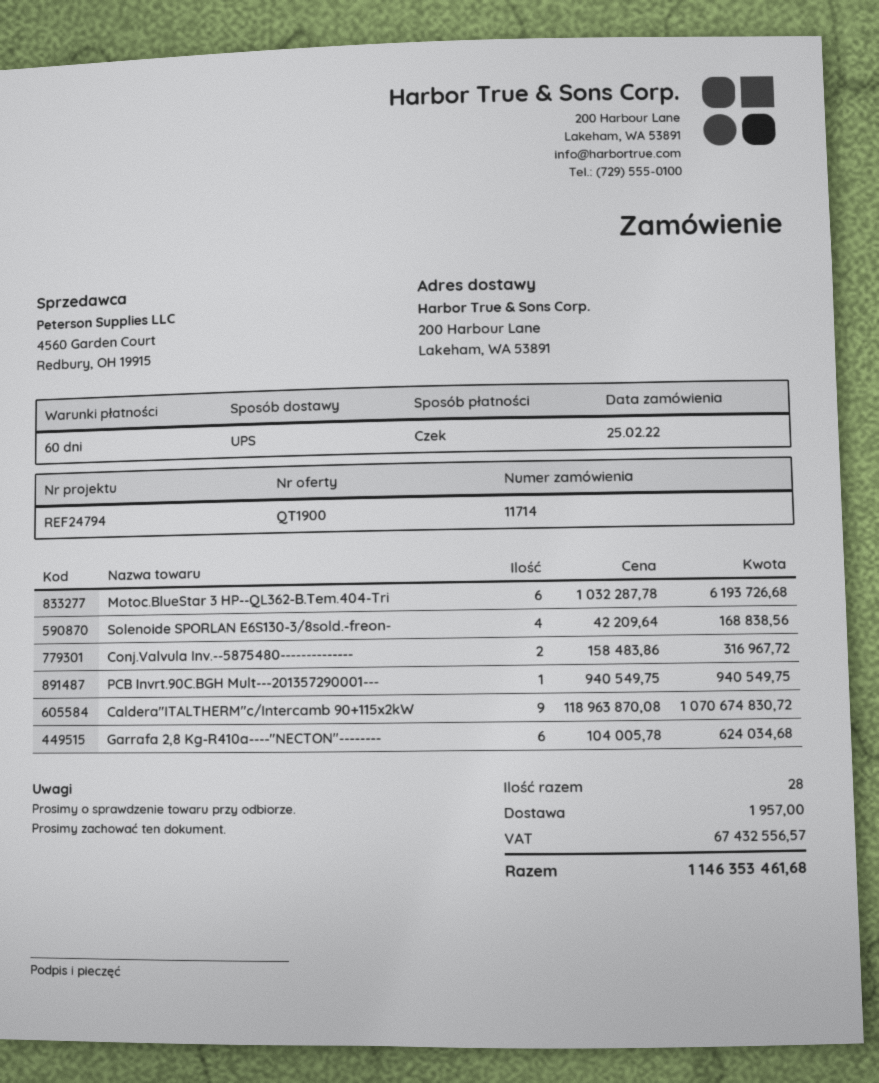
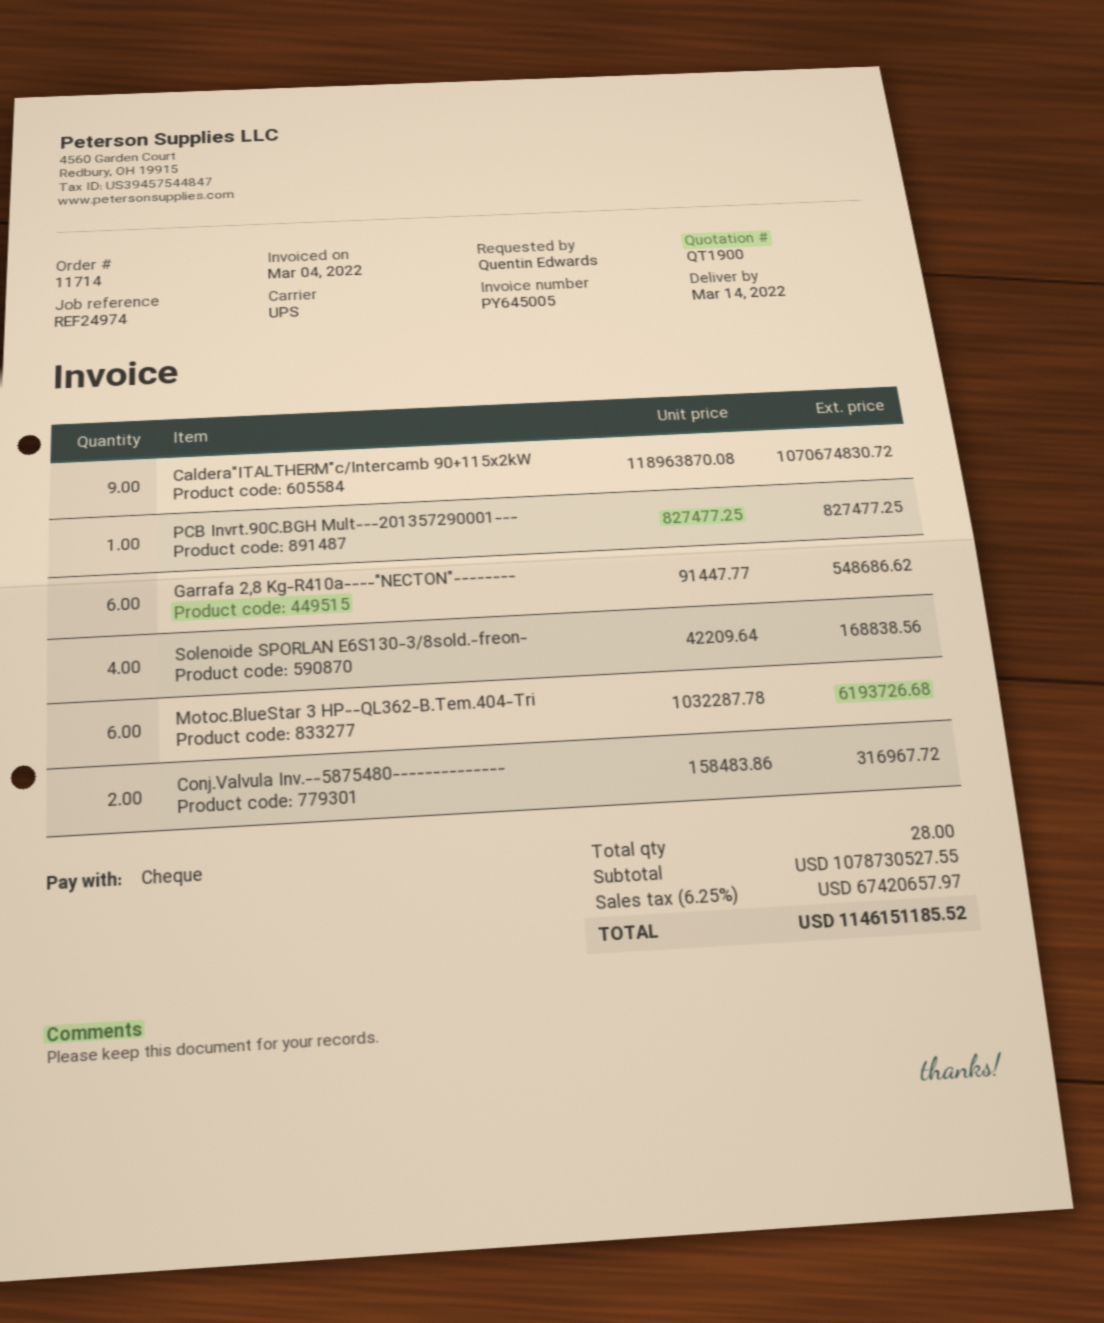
reference: REF24794 -> REF24974
PCB Invrt.90C.BGH Mult---201357290001---: 1 x 940549.75 = 940549.75 -> 1 x 827477.25 = 827477.25
Garrafa 2,8 Kg-R410a----"NECTON"--------: 6 x 104005.78 = 624034.68 -> 6 x 91447.77 = 548686.62
shipping: 1957.00 -> none
tax: 67432556.57 -> 67420657.97
total: 1146353461.68 -> 1146151185.52

